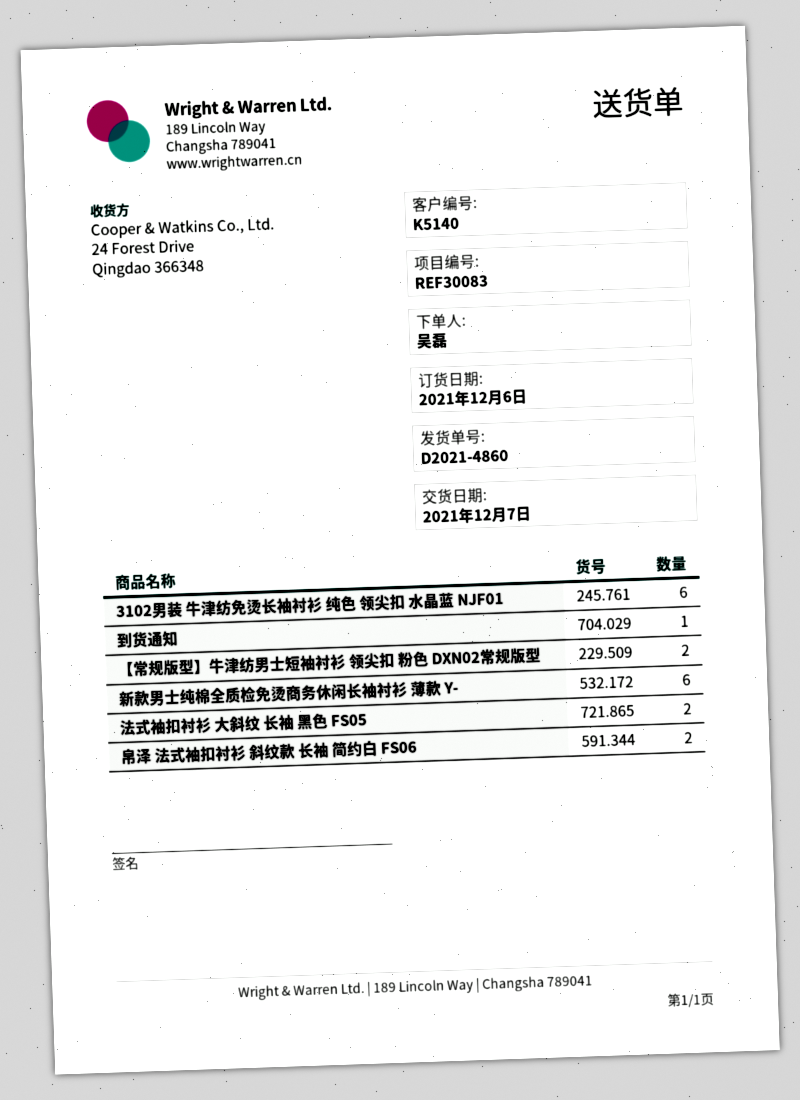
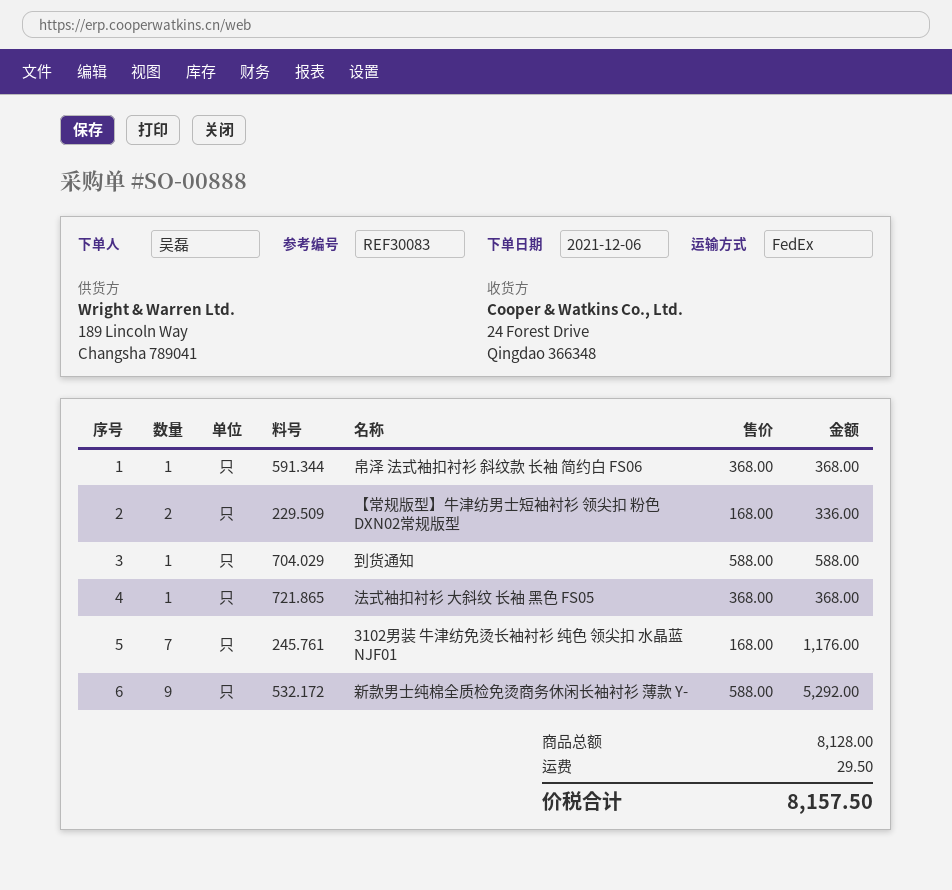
3102男装 牛津纺免烫长袖衬衫 纯色 领尖扣 水晶蓝 NJF01: 6 -> 7
新款男士纯棉全质检免烫商务休闲长袖衬衫 薄款 Y-: 6 -> 9
法式袖扣衬衫 大斜纹 长袖 黑色 FS05: 2 -> 1
帛泽 法式袖扣衬衫 斜纹款 长袖 简约白 FS06: 2 -> 1

